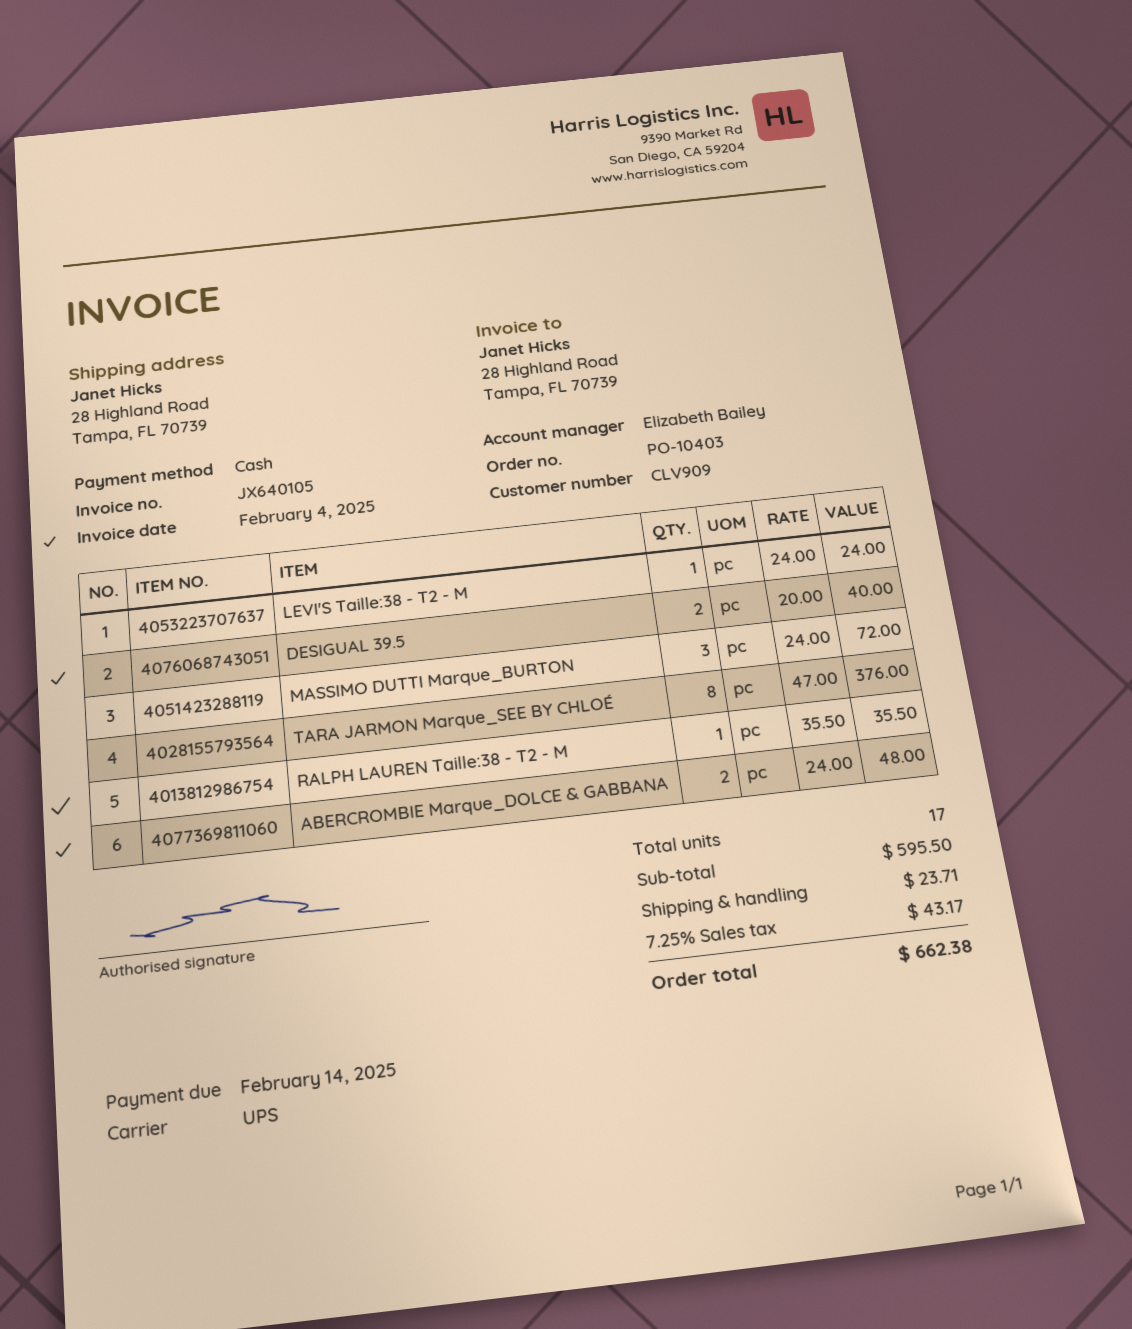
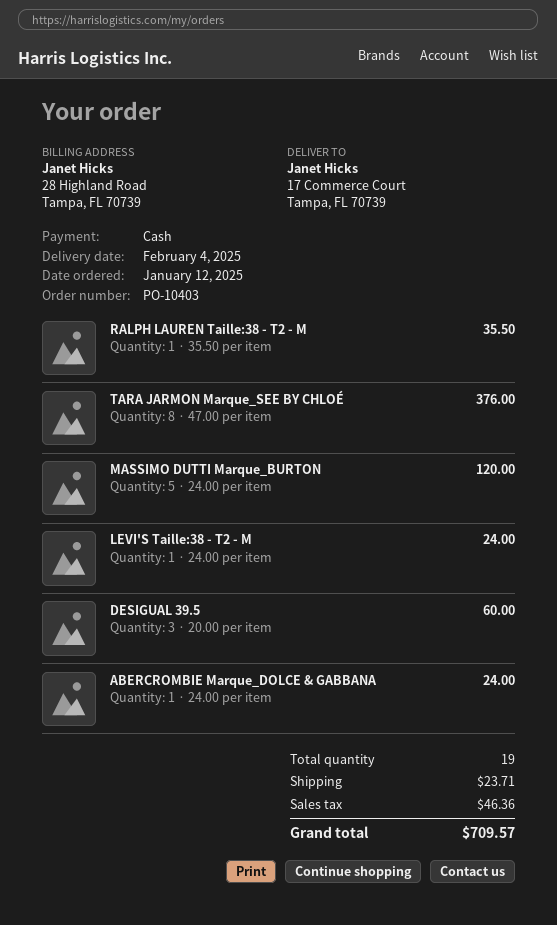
ship to: 28 Highland Road, Tampa, FL 70739 -> 17 Commerce Court, Tampa, FL 70739
DESIGUAL 39.5: 2 x 20.00 = 40.00 -> 3 x 20.00 = 60.00
MASSIMO DUTTI Marque_BURTON: 3 x 24.00 = 72.00 -> 5 x 24.00 = 120.00
ABERCROMBIE Marque_DOLCE & GABBANA: 2 x 24.00 = 48.00 -> 1 x 24.00 = 24.00
total quantity: 17 -> 19
tax: 43.17 -> 46.36
total: 662.38 -> 709.57

